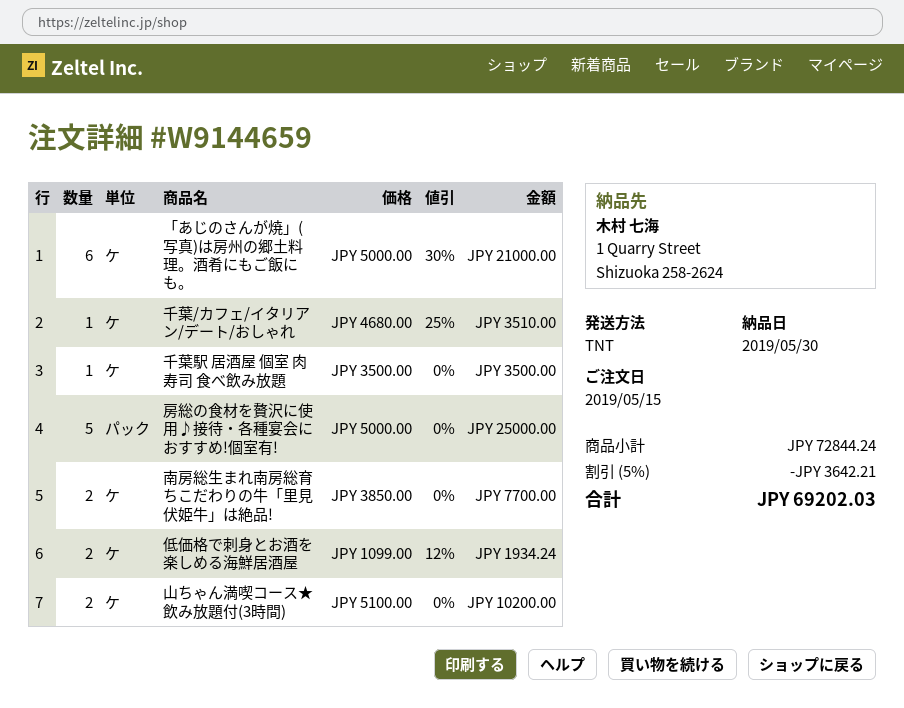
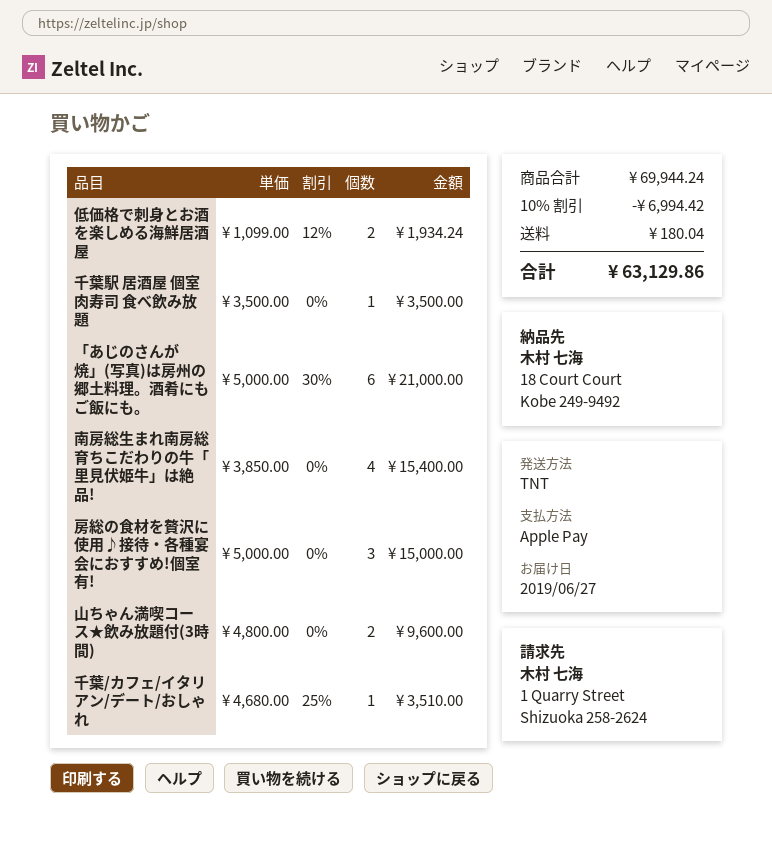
delivery date: 2019-05-30 -> 2019-06-27
ship to: 1 Quarry Street, Shizuoka 258-2624 -> 18 Court Court, Kobe 249-9492
房総の食材を贅沢に使用♪接待・各種宴会におすすめ!個室有!: 5 x 5000.00 = 25000.00 -> 3 x 5000.00 = 15000.00
南房総生まれ南房総育ちこだわりの牛「里見伏姫牛」は絶品!: 2 x 3850.00 = 7700.00 -> 4 x 3850.00 = 15400.00
山ちゃん満喫コース★飲み放題付(3時間): 2 x 5100.00 = 10200.00 -> 2 x 4800.00 = 9600.00
subtotal: 72844.24 -> 69944.24
discount: 5% = 3642.21 -> 10% = 6994.42
shipping: none -> 180.04
total: 69202.03 -> 63129.86

